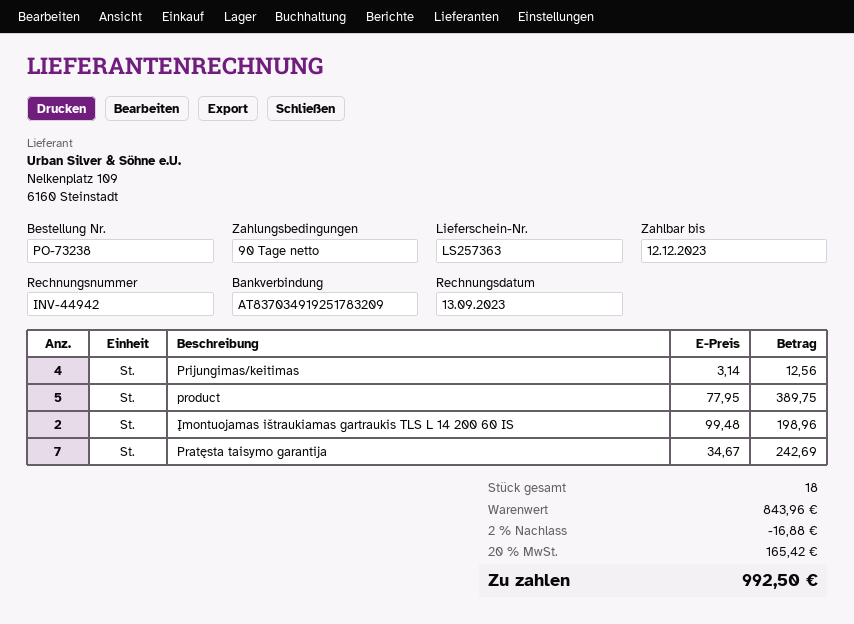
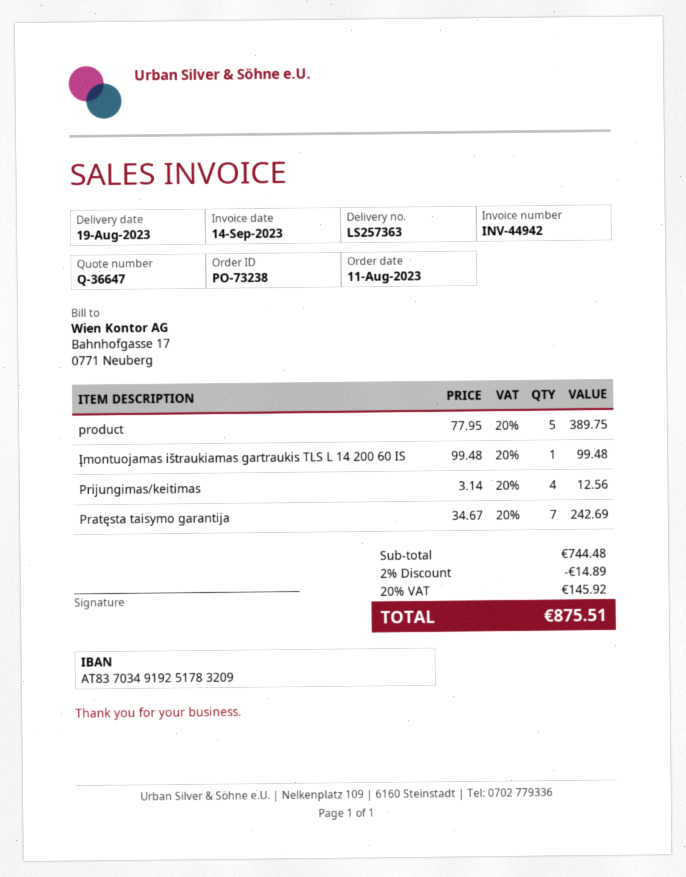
invoice date: 2023-09-13 -> 2023-09-14
Įmontuojamas ištraukiamas gartraukis TLS L 14 200 60 IS: 2 x 99.48 = 198.96 -> 1 x 99.48 = 99.48
subtotal: 843.96 -> 744.48
discount: 2% = 16.88 -> 2% = 14.89
tax: 20% = 165.42 -> 20% = 145.92
total: 992.50 -> 875.51

